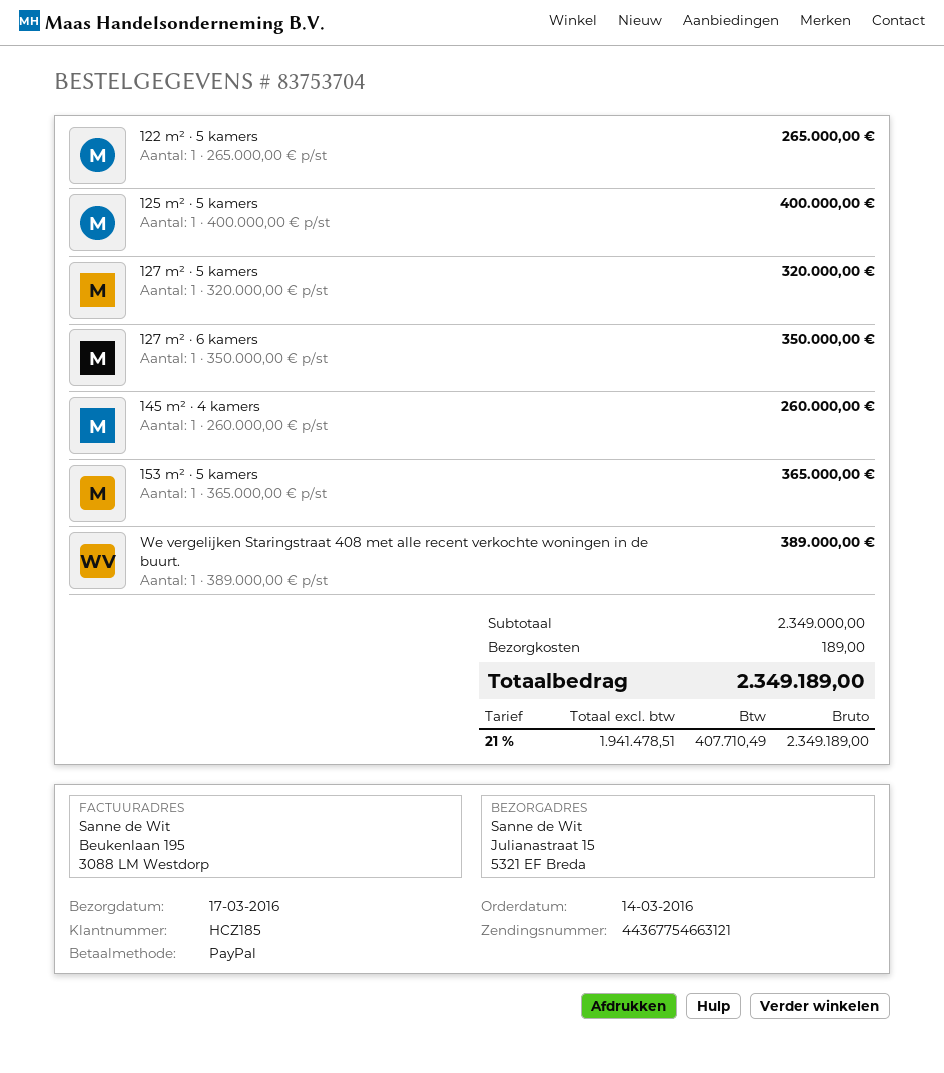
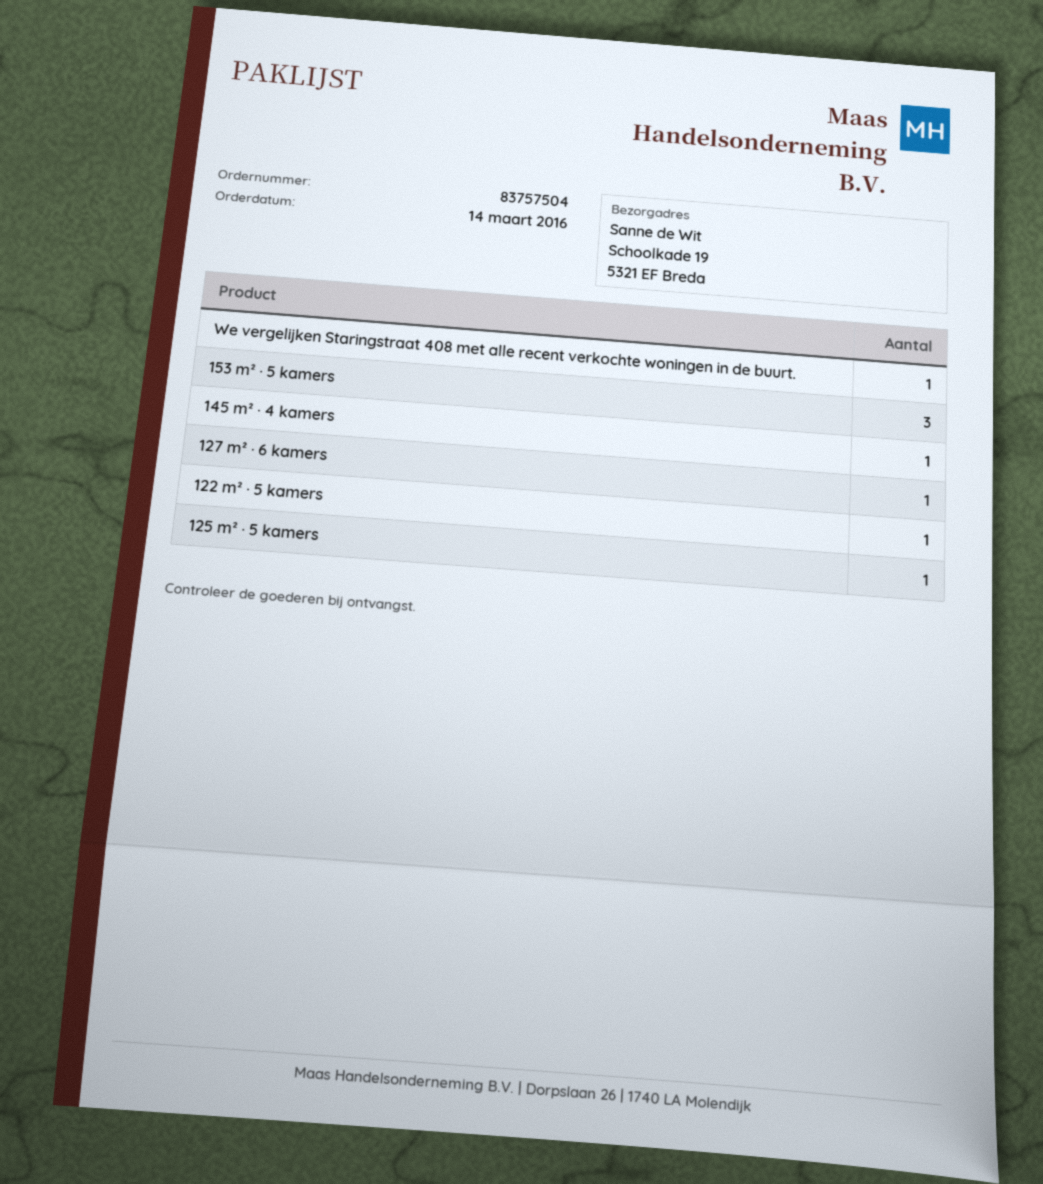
order number: 83753704 -> 83757504
ship to: Julianastraat 15, 5321 EF Breda -> Schoolkade 19, 5321 EF Breda
127 m² · 5 kamers: 1 -> none
153 m² · 5 kamers: 1 -> 3

